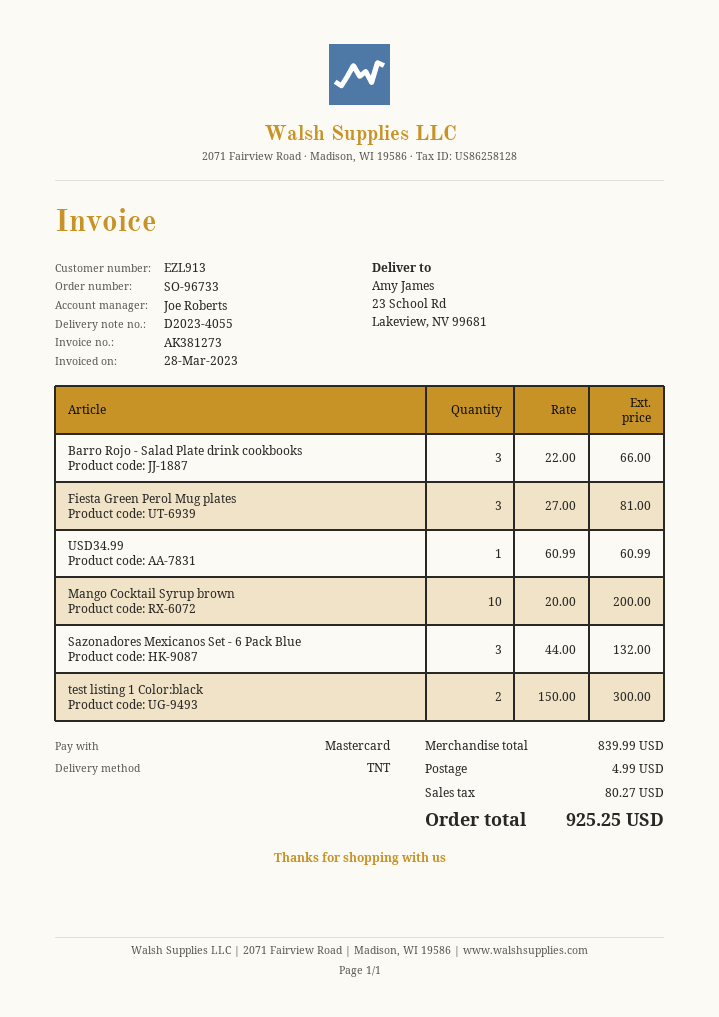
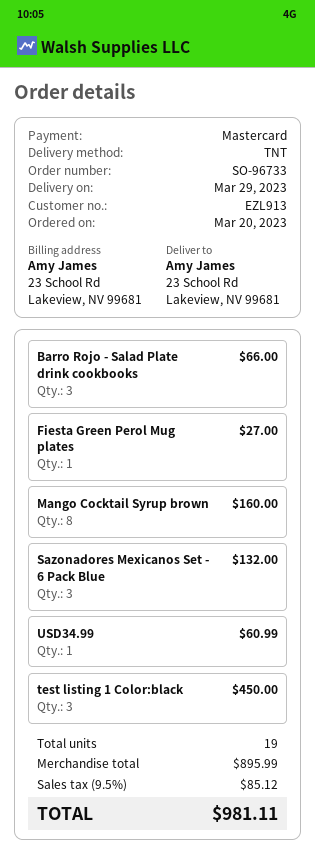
Fiesta Green Perol Mug plates: 3 for 81.00 -> 1 for 27.00
Mango Cocktail Syrup brown: 10 for 200.00 -> 8 for 160.00
test listing 1 Color:black: 2 for 300.00 -> 3 for 450.00
subtotal: 839.99 -> 895.99
shipping: 4.99 -> none
tax: 80.27 -> 85.12
total: 925.25 -> 981.11

